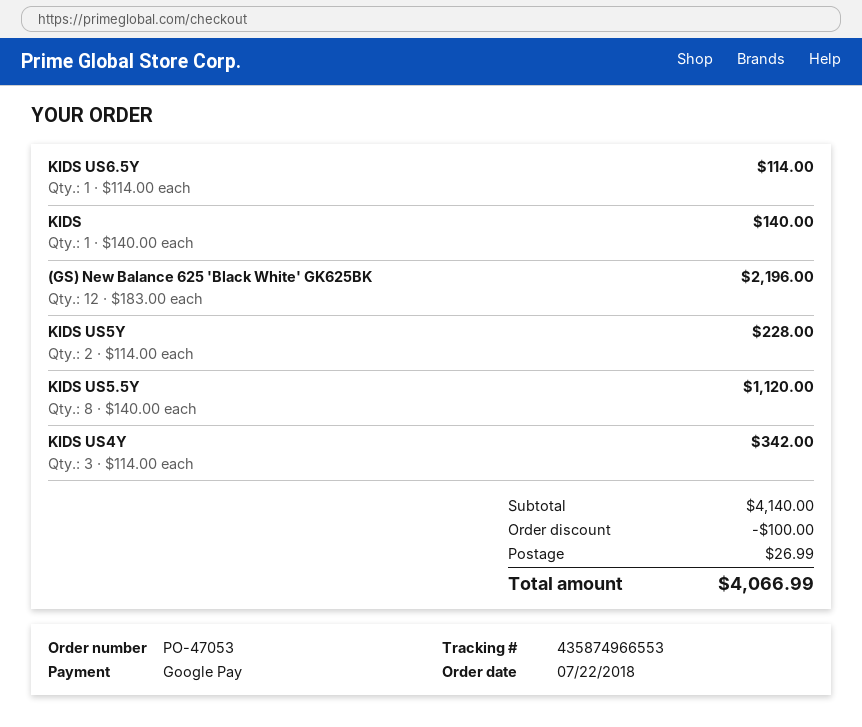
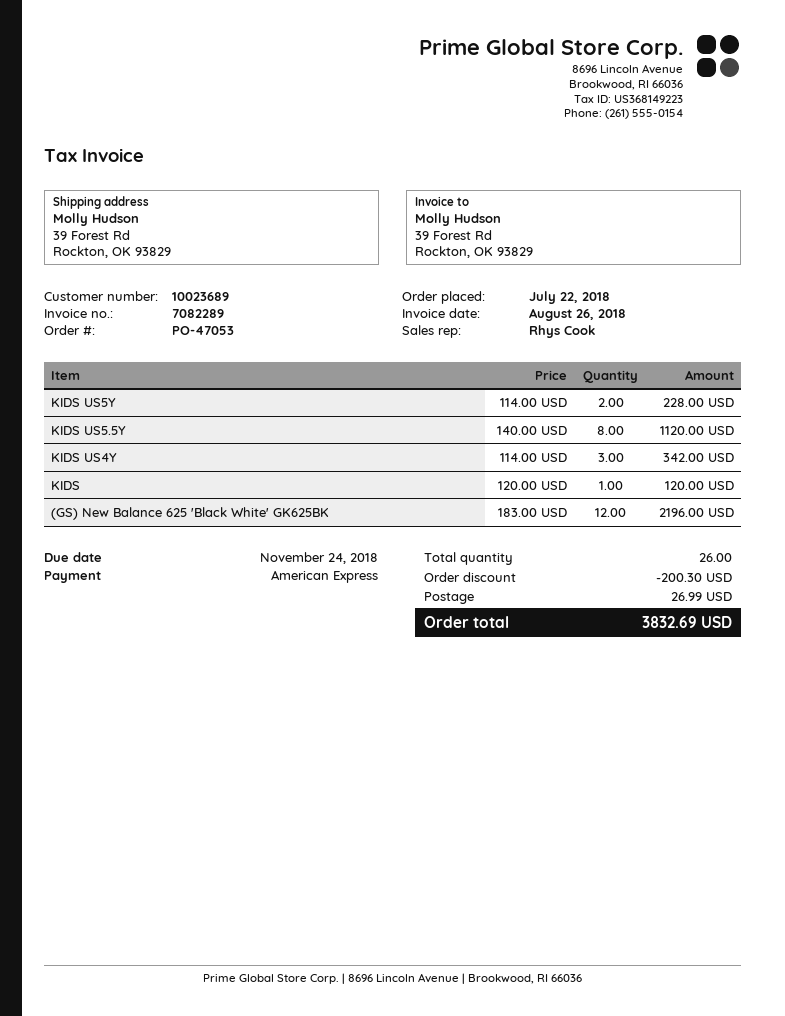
payment method: Google Pay -> American Express
KIDS US6.5Y: 1 x 114.00 = 114.00 -> none
KIDS: 1 x 140.00 = 140.00 -> 1 x 120.00 = 120.00
discount: 100.00 -> 200.30
total: 4066.99 -> 3832.69

